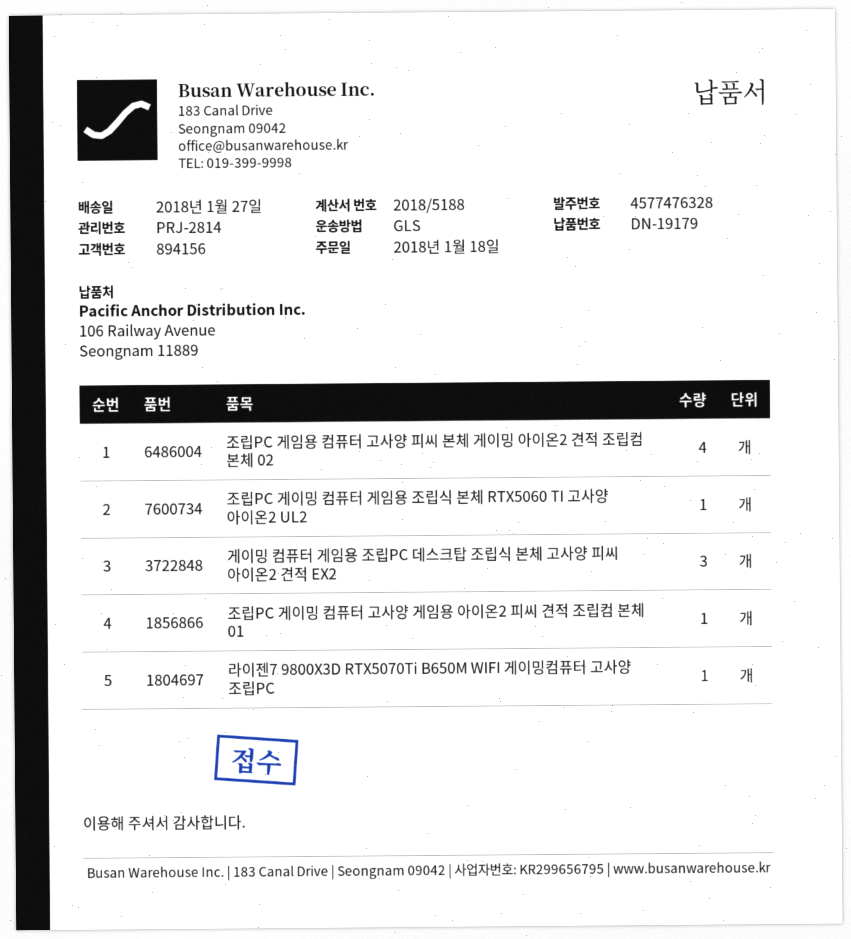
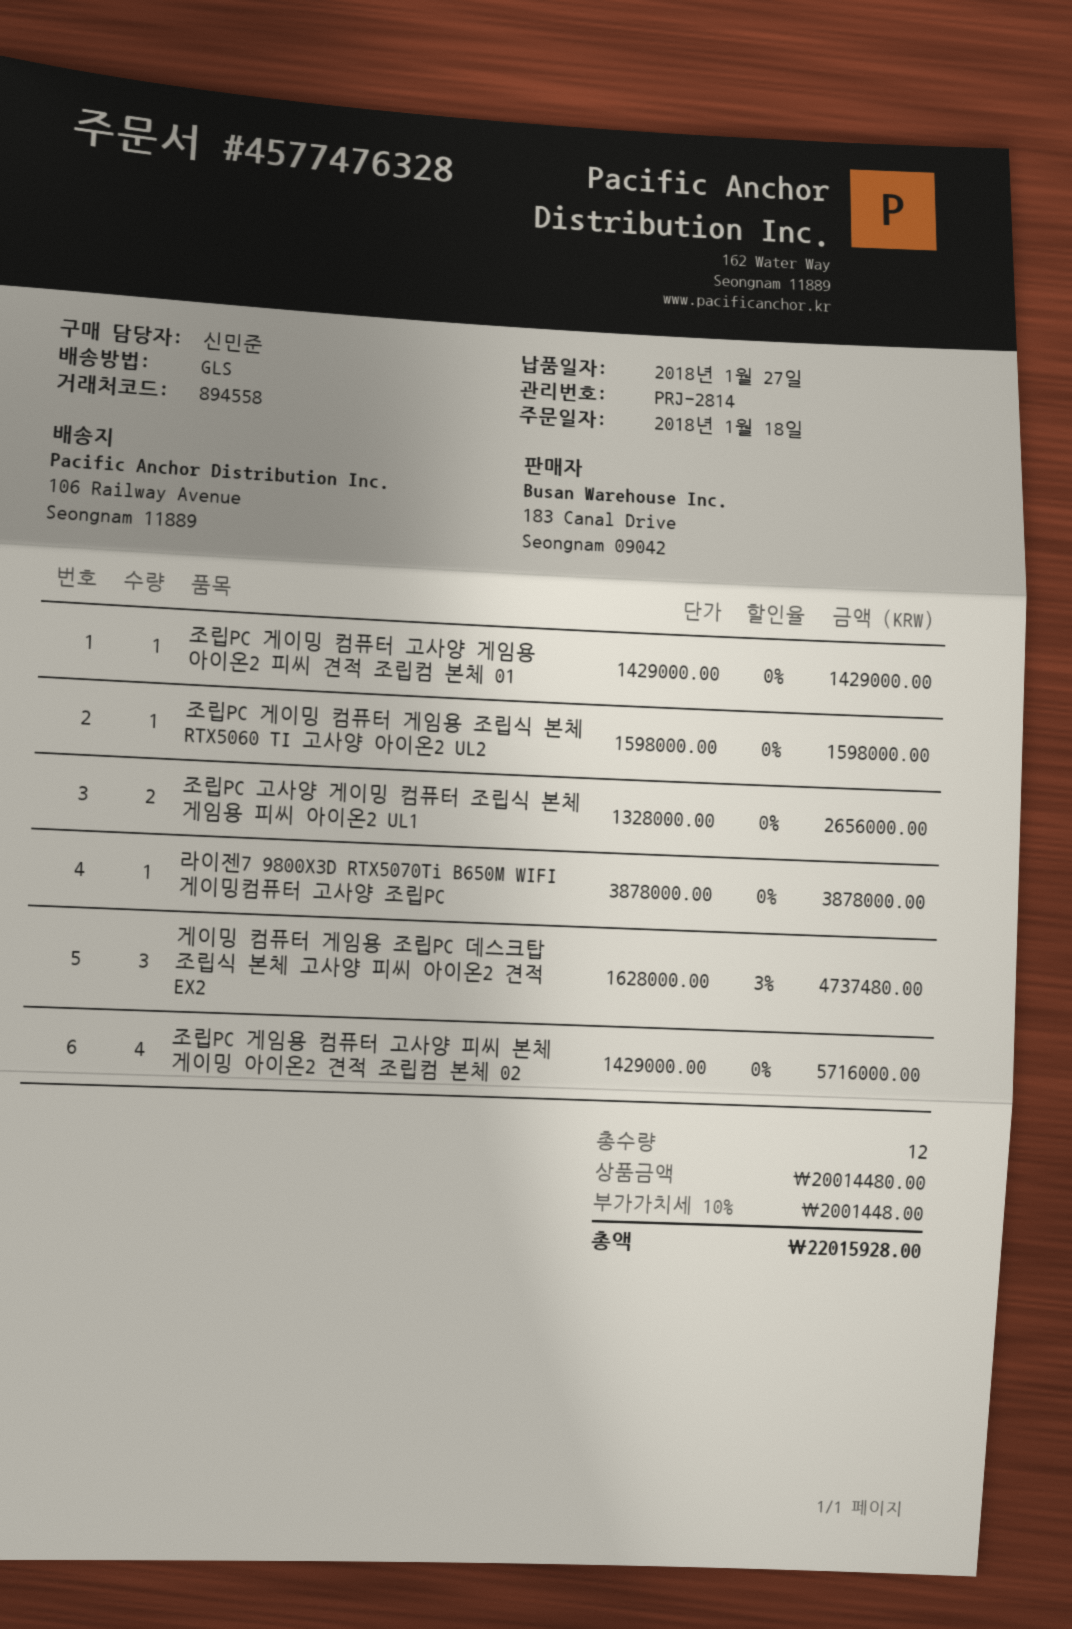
customer number: 894156 -> 894558
조립PC 고사양 게이밍 컴퓨터 조립식 본체 게임용 피씨 아이온2 UL1: none -> 2

